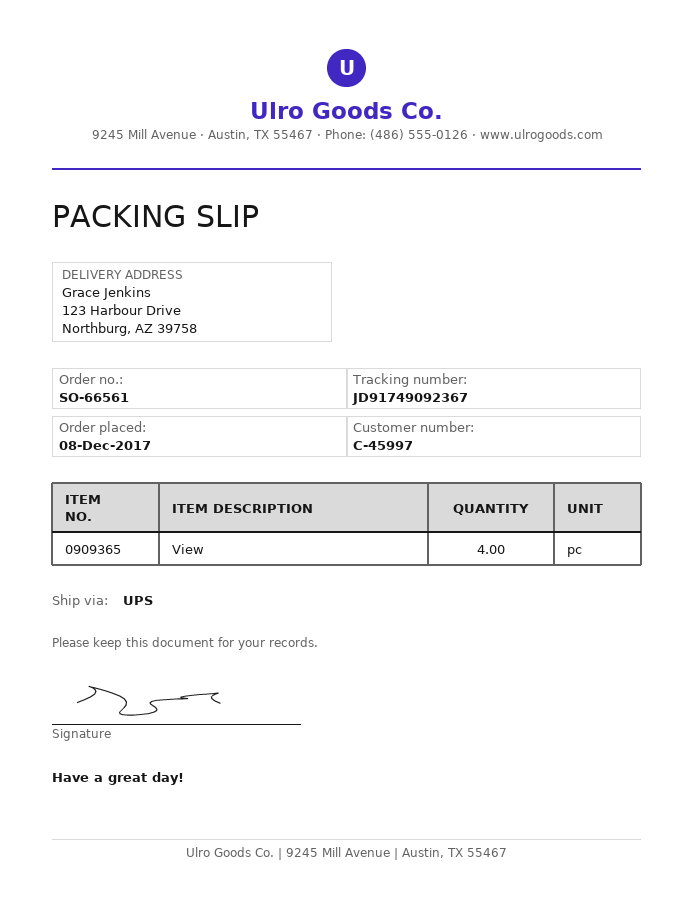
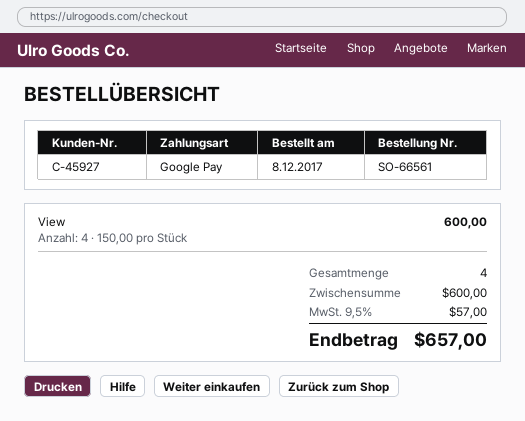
customer number: C-45997 -> C-45927

